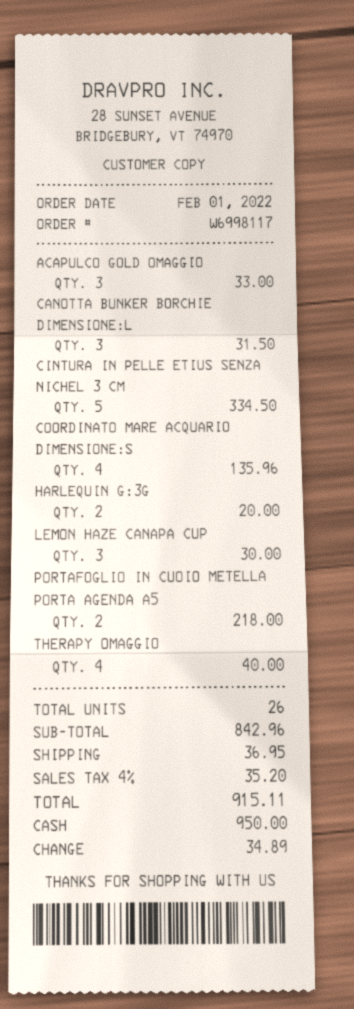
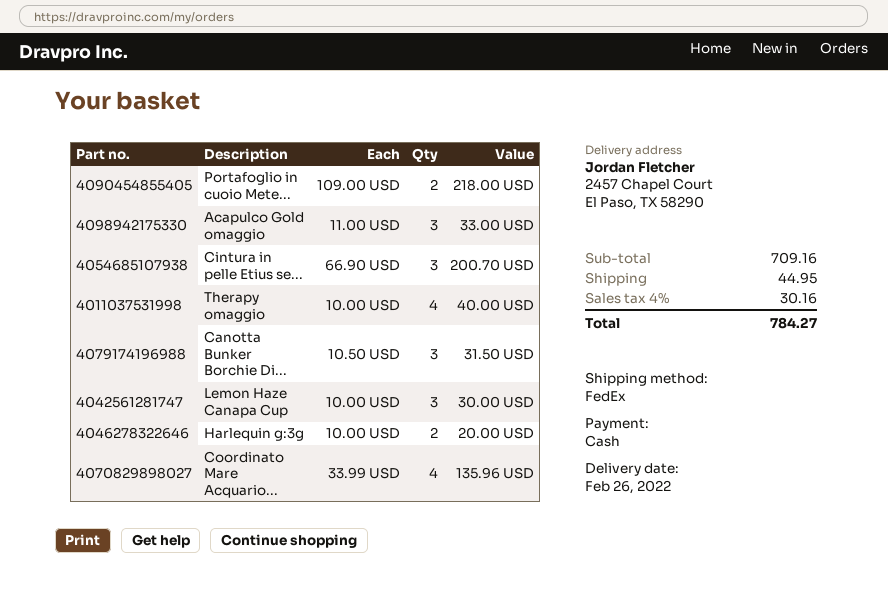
CINTURA IN PELLE ETIUS SENZA NICHEL 3 CM: 5 for 334.50 -> 3 for 200.70
subtotal: 842.96 -> 709.16
shipping: 36.95 -> 44.95
tax: 4% = 35.20 -> 4% = 30.16
total: 915.11 -> 784.27

